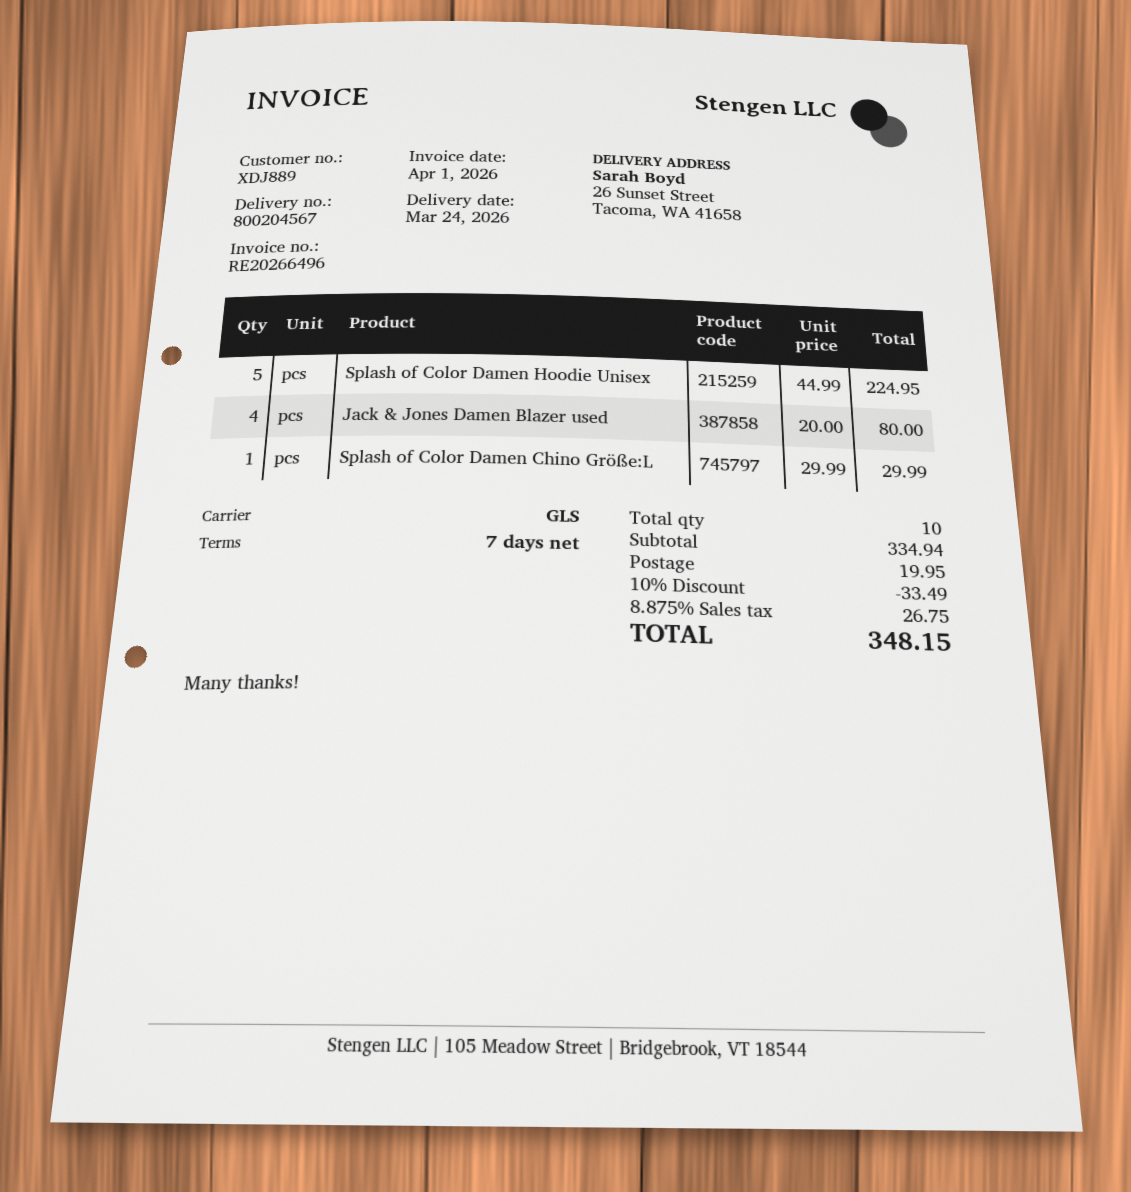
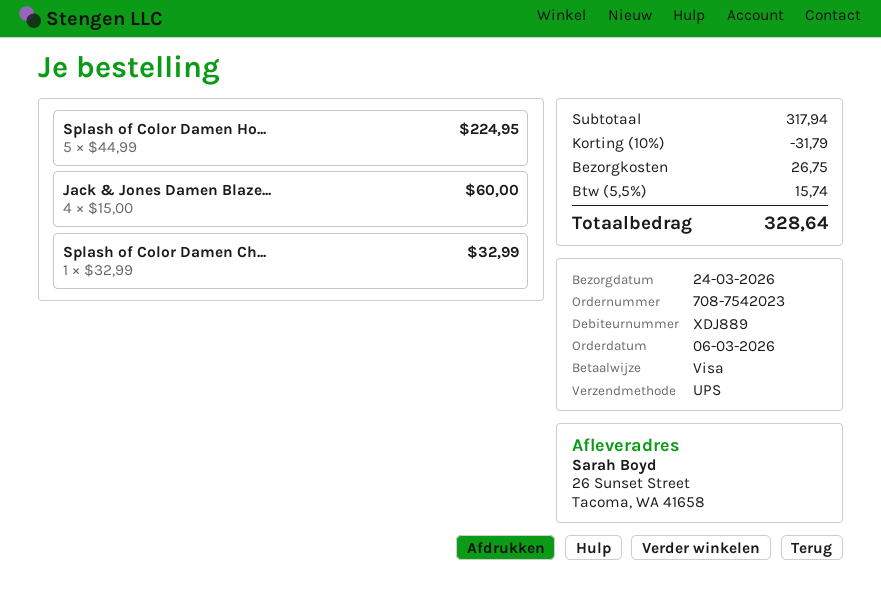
shipping method: GLS -> UPS
Jack & Jones Damen Blazer used: 4 x 20.00 = 80.00 -> 4 x 15.00 = 60.00
Splash of Color Damen Chino Größe:L: 1 x 29.99 = 29.99 -> 1 x 32.99 = 32.99
subtotal: 334.94 -> 317.94
discount: 10% = 33.49 -> 10% = 31.79
shipping: 19.95 -> 26.75
tax: 8.875% = 26.75 -> 5.5% = 15.74
total: 348.15 -> 328.64

